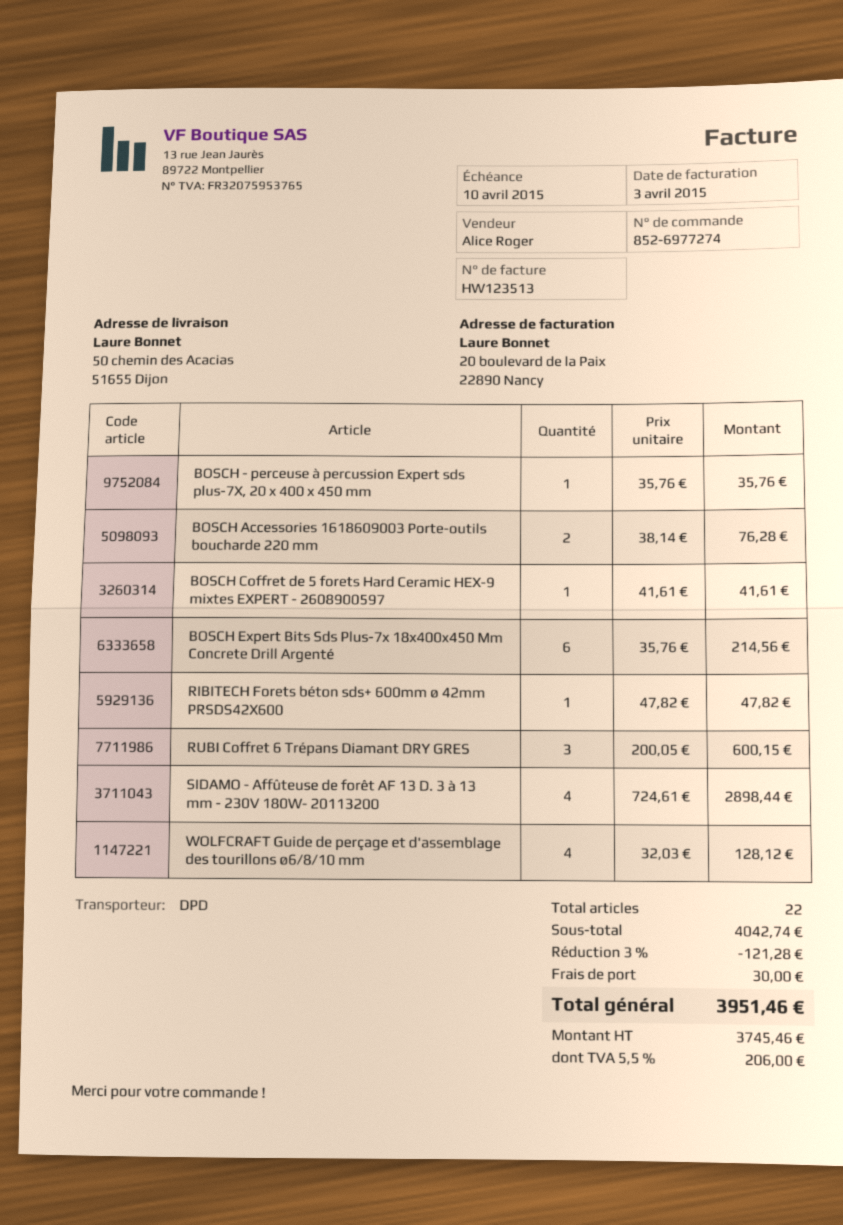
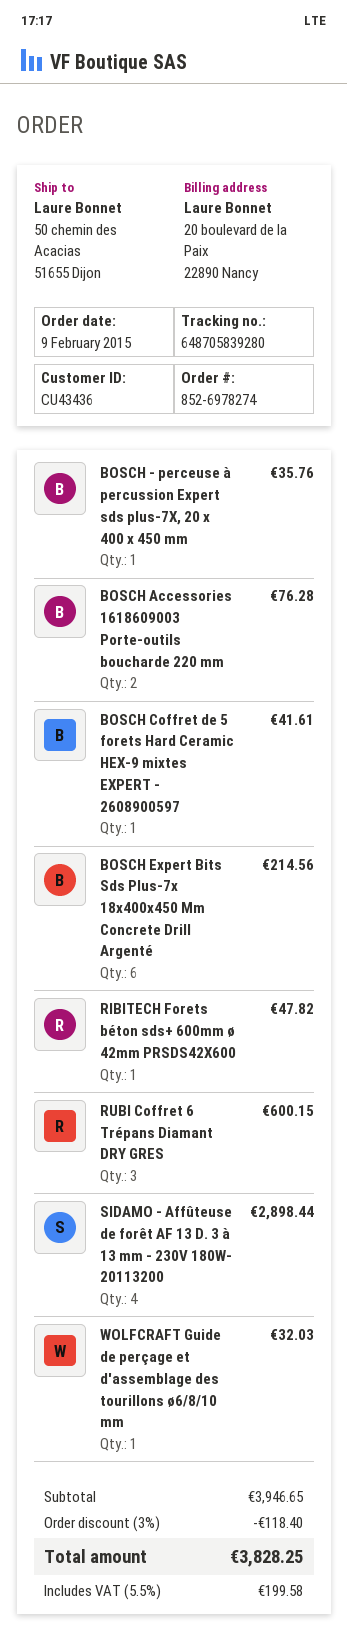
order number: 852-6977274 -> 852-6978274
WOLFCRAFT Guide de perçage et d'assemblage des tourillons ø6/8/10 mm: 4 for 128.12 -> 1 for 32.03
subtotal: 4042.74 -> 3946.65
discount: 3% = 121.28 -> 3% = 118.40
shipping: 30.00 -> none
tax: 5.5% = 206.00 -> 5.5% = 199.58
total: 3951.46 -> 3828.25

